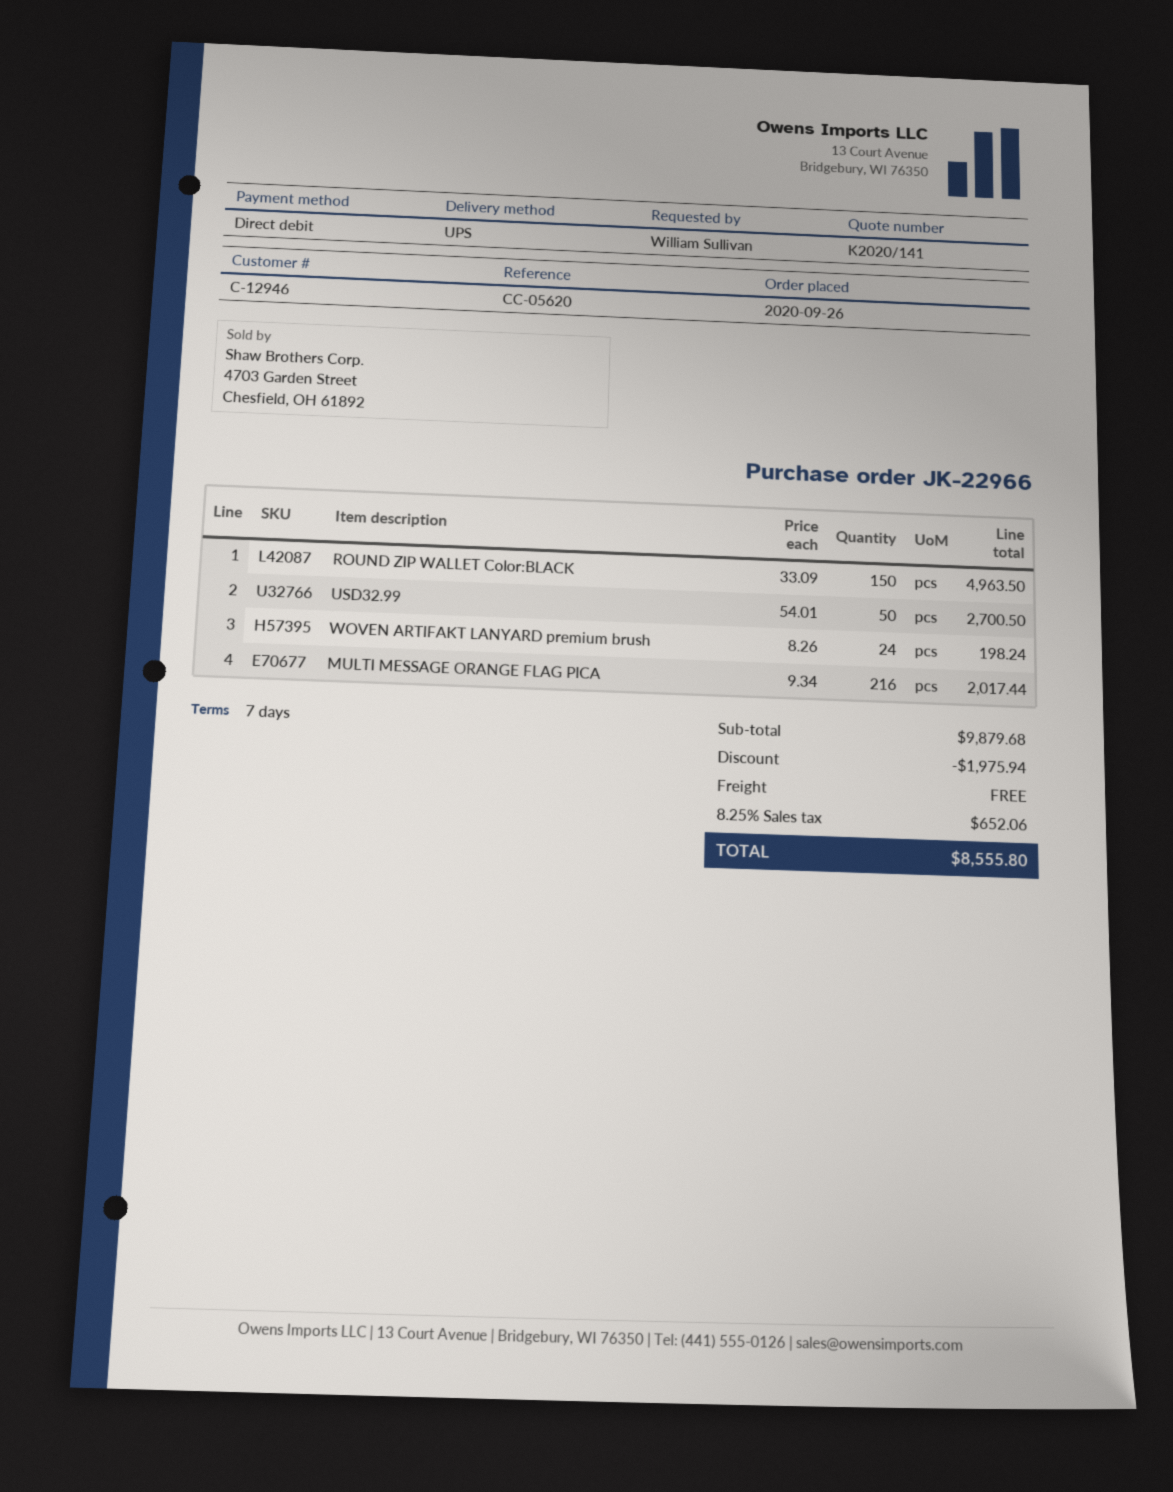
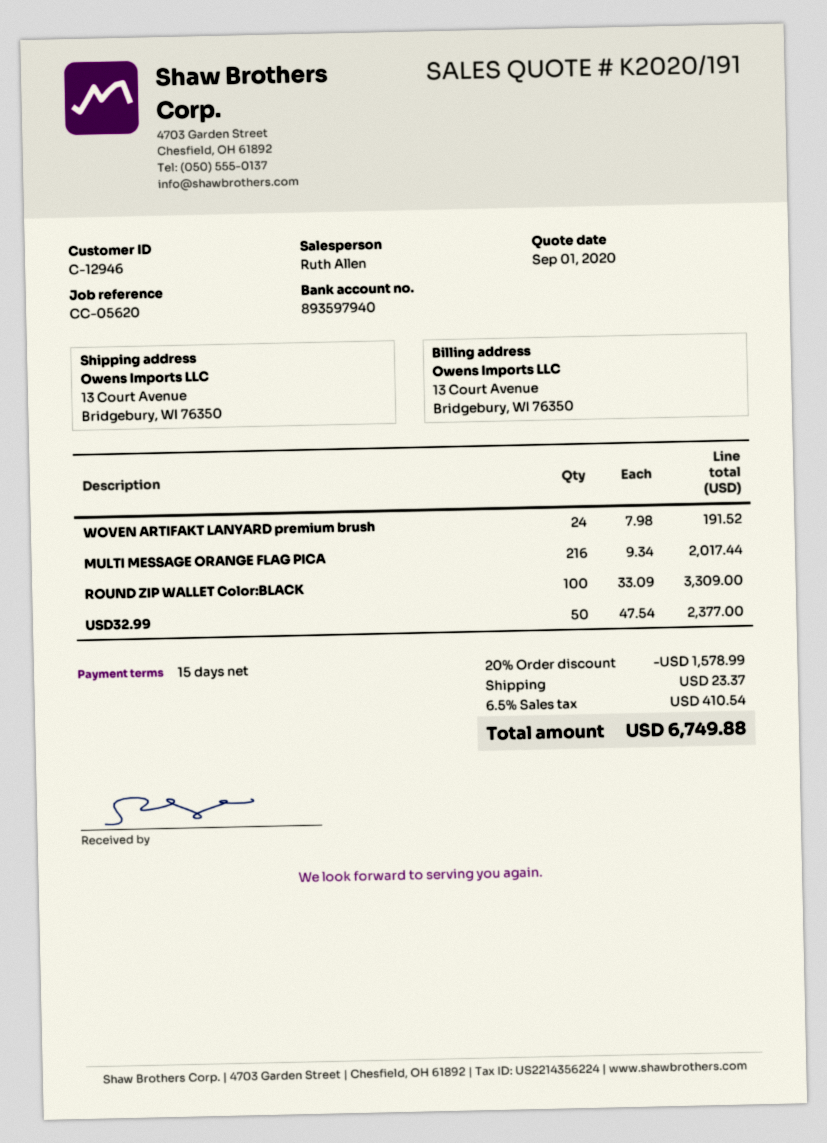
quote number: K2020/141 -> K2020/191
payment terms: 7 days -> 15 days
ROUND ZIP WALLET Color:BLACK: 150 x 33.09 = 4963.50 -> 100 x 33.09 = 3309.00
USD32.99: 50 x 54.01 = 2700.50 -> 50 x 47.54 = 2377.00
WOVEN ARTIFAKT LANYARD premium brush: 24 x 8.26 = 198.24 -> 24 x 7.98 = 191.52
discount: 1975.94 -> 1578.99
shipping: 0.00 -> 23.37
tax: 8.25% = 652.06 -> 6.5% = 410.54
total: 8555.80 -> 6749.88

